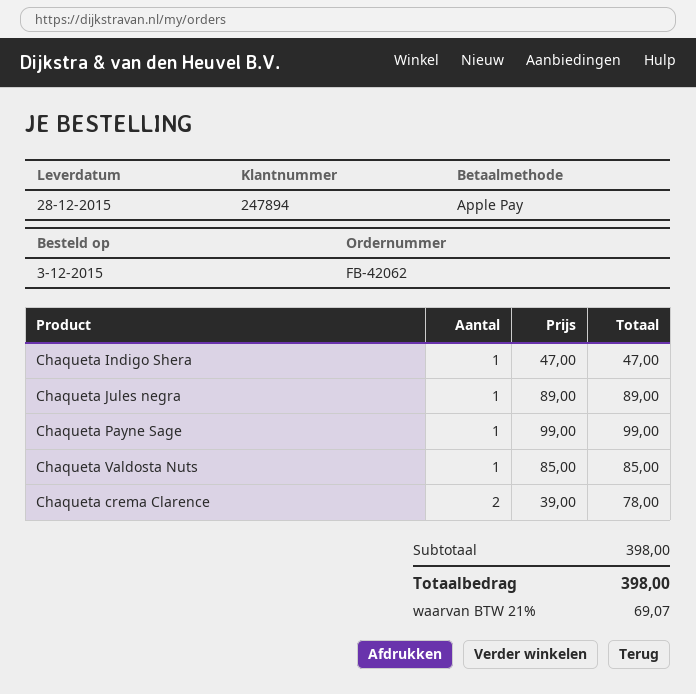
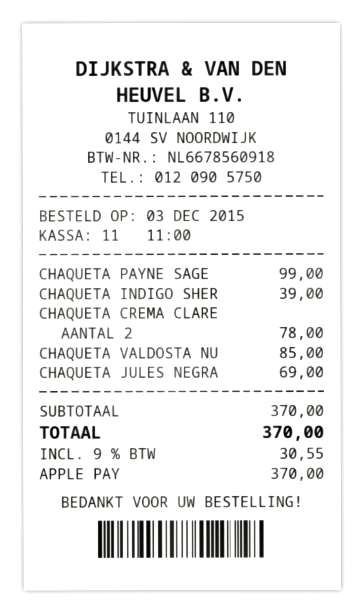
Chaqueta Indigo Shera: 1 for 47.00 -> 1 for 39.00
Chaqueta Jules negra: 1 for 89.00 -> 1 for 69.00
subtotal: 398.00 -> 370.00
tax: 21% = 69.07 -> 9% = 30.55
total: 398.00 -> 370.00

